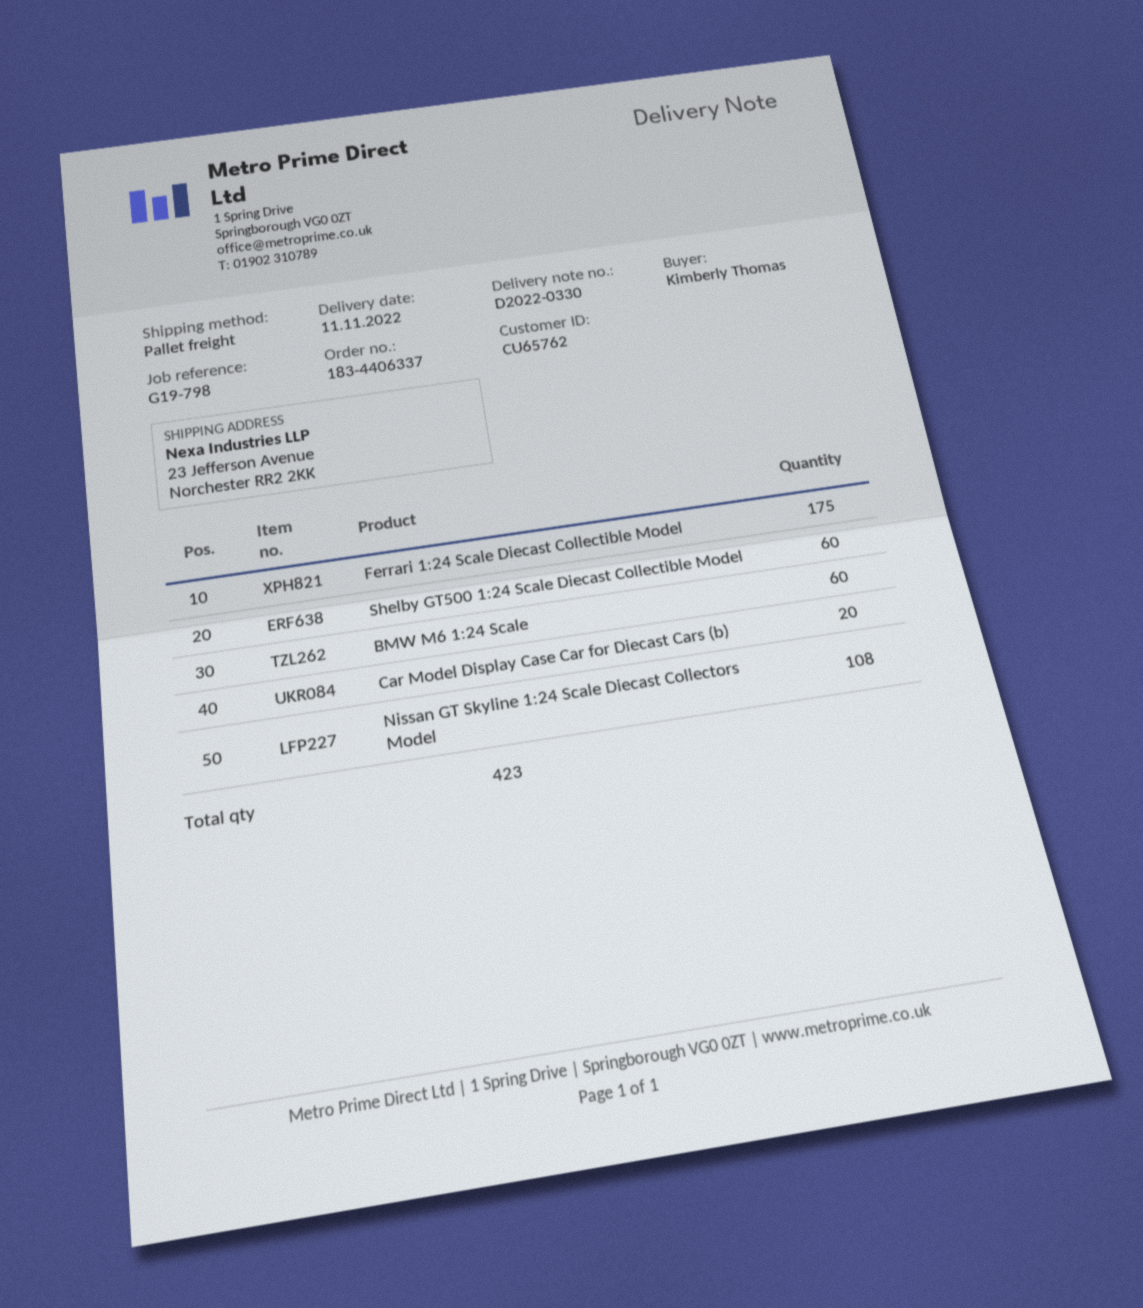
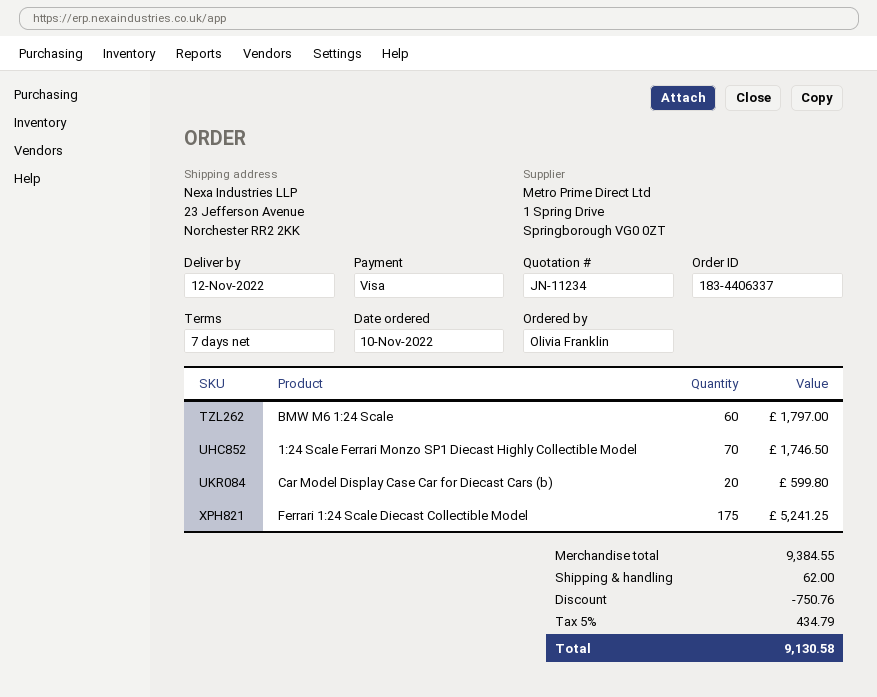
delivery date: 2022-11-11 -> 2022-11-12
ordered by: Kimberly Thomas -> Olivia Franklin
Shelby GT500 1:24 Scale Diecast Collectible Model: 60 -> none
Nissan GT Skyline 1:24 Scale Diecast Collectors Model: 108 -> none
1:24 Scale Ferrari Monzo SP1 Diecast Highly Collectible Model: none -> 70

